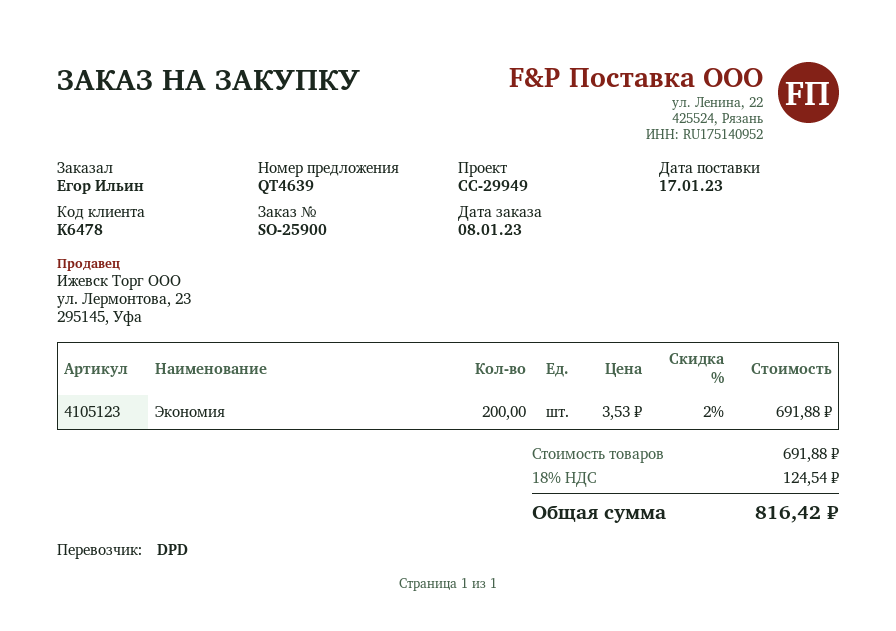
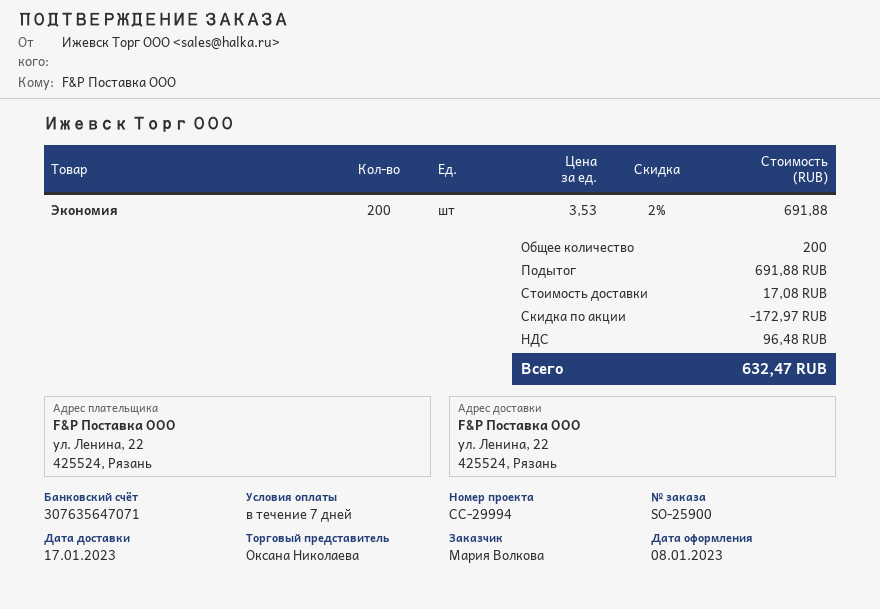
reference: CC-29949 -> CC-29994
ordered by: Егор Ильин -> Мария Волкова
discount: none -> 172.97
shipping: none -> 17.08
tax: 124.54 -> 96.48
total: 816.42 -> 632.47

